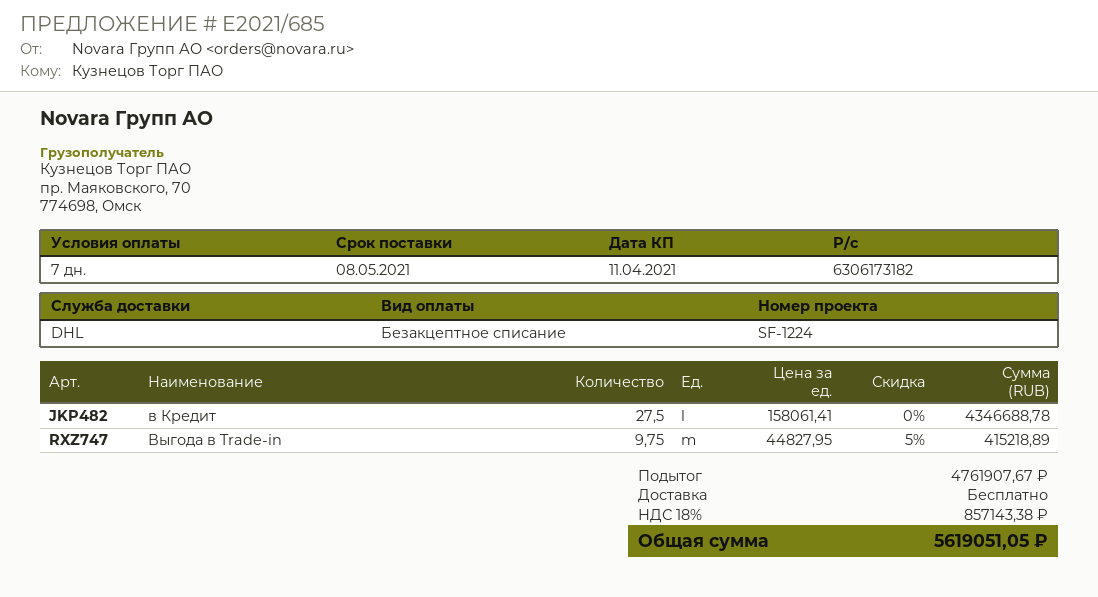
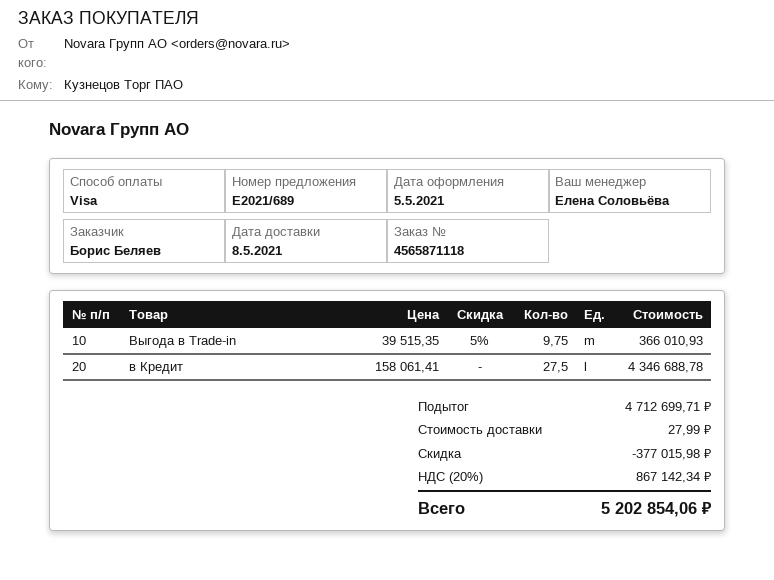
quote number: E2021/685 -> E2021/689
payment method: direct debit -> Visa
Выгода в Trade-in: 9.75 x 44827.95 - 5% = 415218.89 -> 9.75 x 39515.35 - 5% = 366010.93
subtotal: 4761907.67 -> 4712699.71
discount: none -> 377015.98
shipping: 0.00 -> 27.99
tax: 18% = 857143.38 -> 20% = 867142.34
total: 5619051.05 -> 5202854.06

